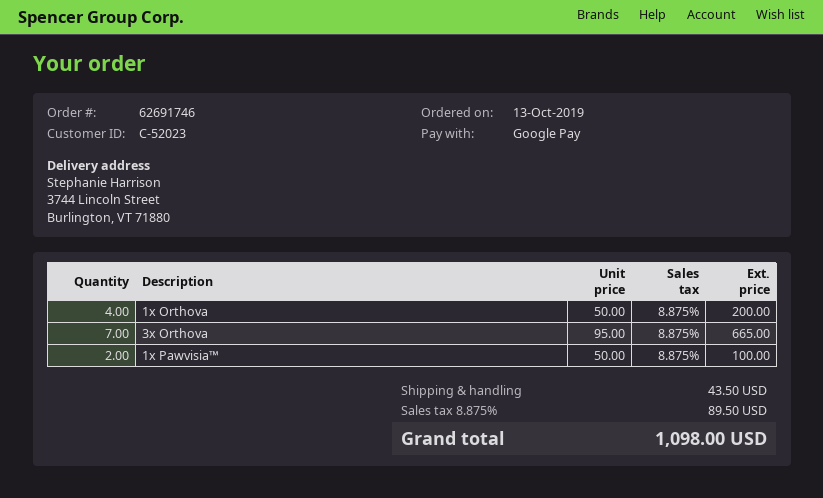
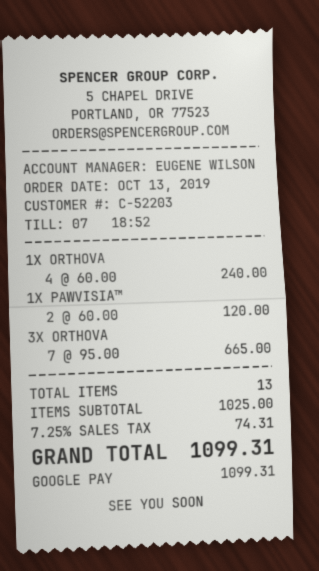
customer number: C-52023 -> C-52203
1x Orthova: 4 x 50.00 = 200.00 -> 4 x 60.00 = 240.00
1x Pawvisia™: 2 x 50.00 = 100.00 -> 2 x 60.00 = 120.00
shipping: 43.50 -> none
tax: 8.875% = 89.50 -> 7.25% = 74.31
total: 1098.00 -> 1099.31

